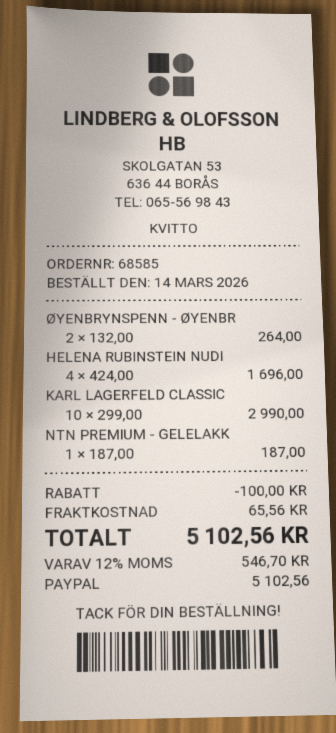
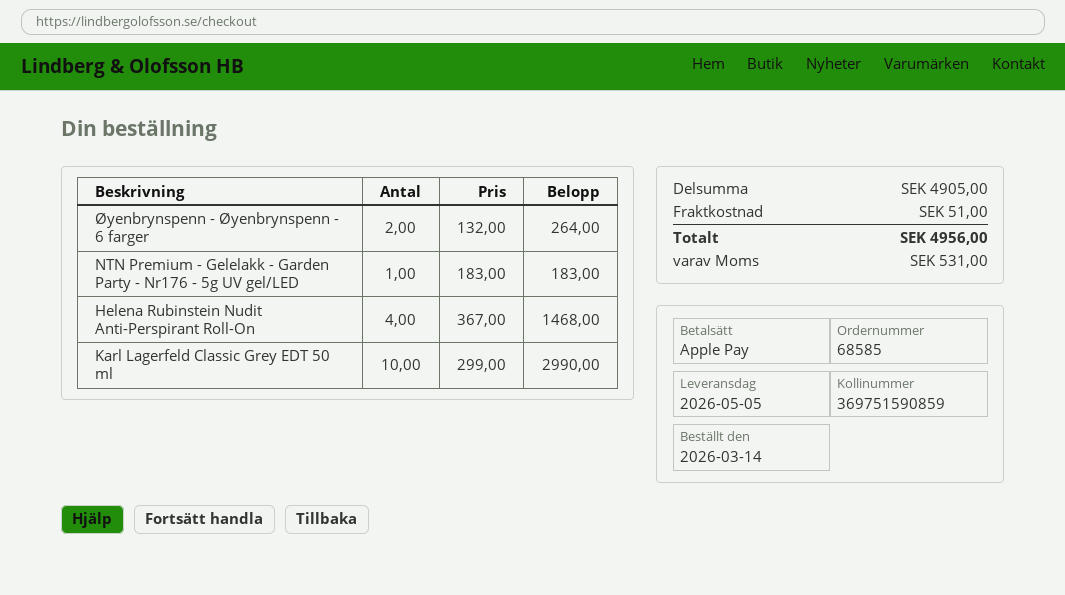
payment method: PayPal -> Apple Pay
HELENA RUBINSTEIN NUDI: 4 x 424.00 = 1696.00 -> 4 x 367.00 = 1468.00
NTN PREMIUM - GELELAKK: 1 x 187.00 = 187.00 -> 1 x 183.00 = 183.00
discount: 100.00 -> none
shipping: 65.56 -> 51.00
tax: 546.70 -> 531.00
total: 5102.56 -> 4956.00

